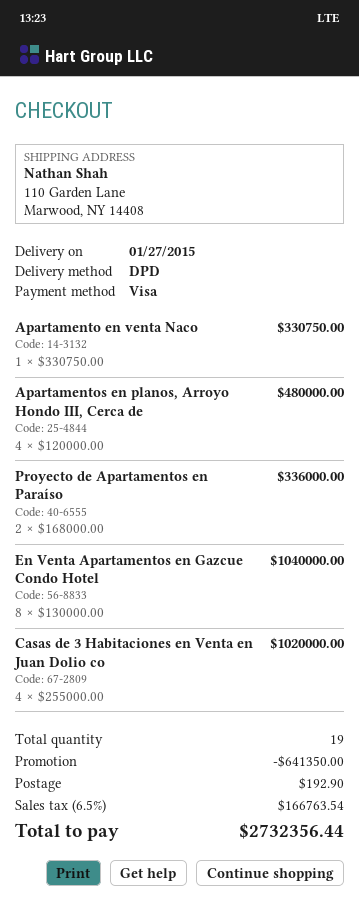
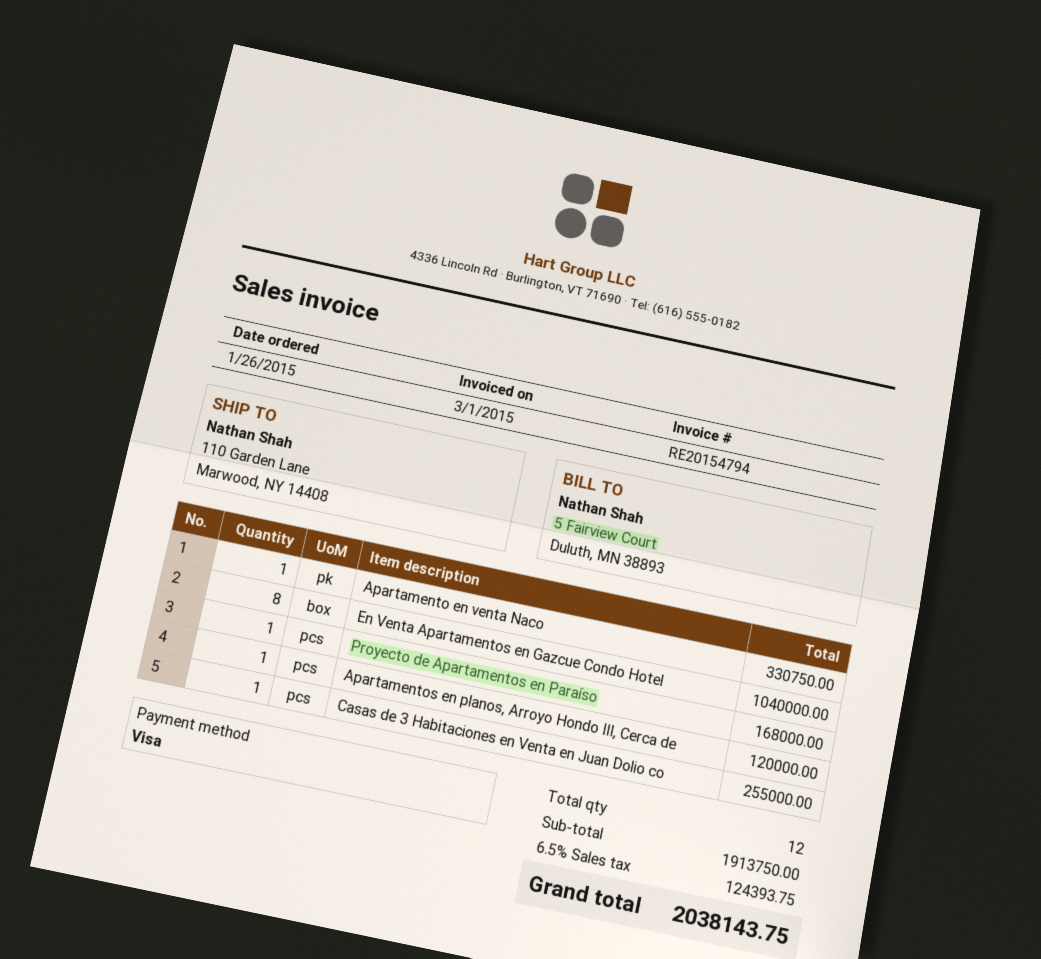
Apartamentos en planos, Arroyo Hondo III, Cerca de: 4 for 480000.00 -> 1 for 120000.00
Proyecto de Apartamentos en Paraíso: 2 for 336000.00 -> 1 for 168000.00
Casas de 3 Habitaciones en Venta en Juan Dolio co: 4 for 1020000.00 -> 1 for 255000.00
total quantity: 19 -> 12
discount: 641350.00 -> none
shipping: 192.90 -> none
tax: 6.5% = 166763.54 -> 6.5% = 124393.75
total: 2732356.44 -> 2038143.75

